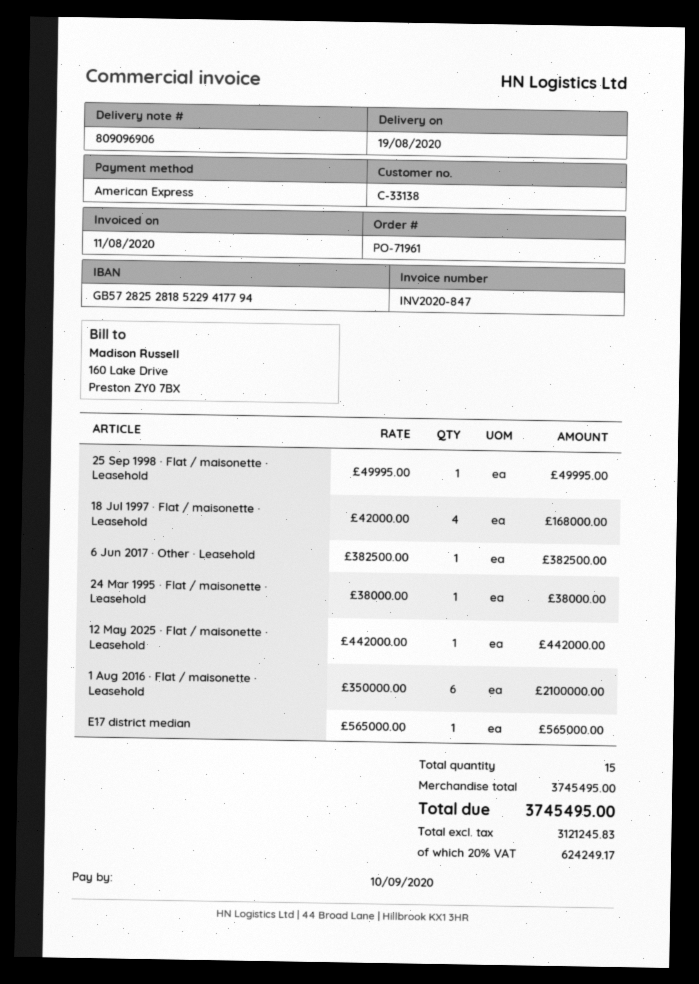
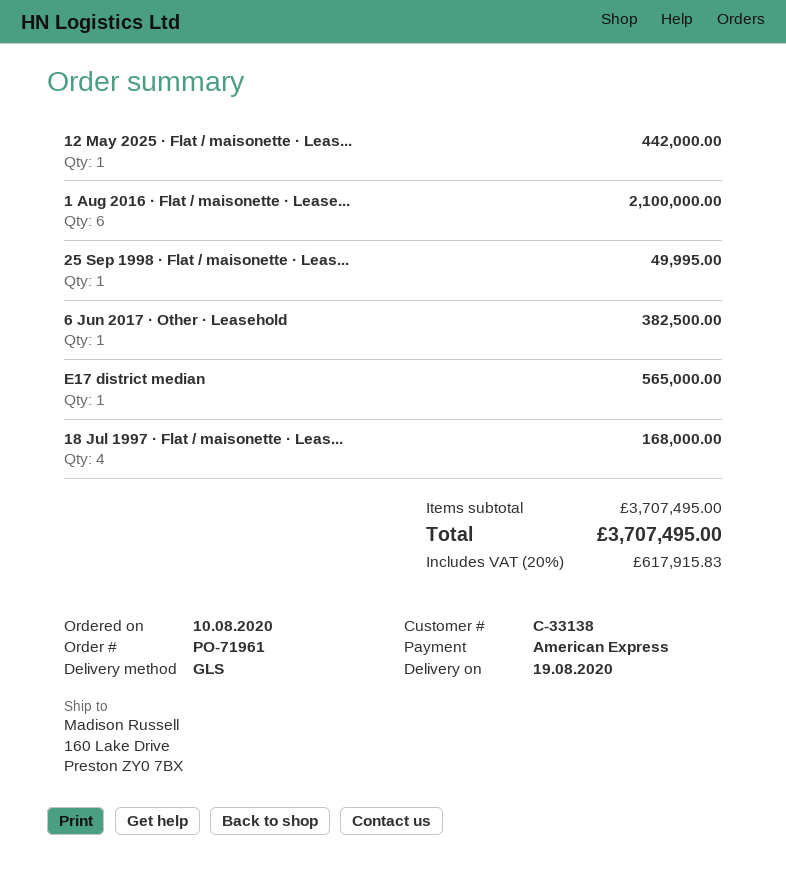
24 Mar 1995 · Flat / maisonette · Leasehold: 1 for 38000.00 -> none
subtotal: 3745495.00 -> 3707495.00
tax: 20% = 624249.17 -> 20% = 617915.83
total: 3745495.00 -> 3707495.00

